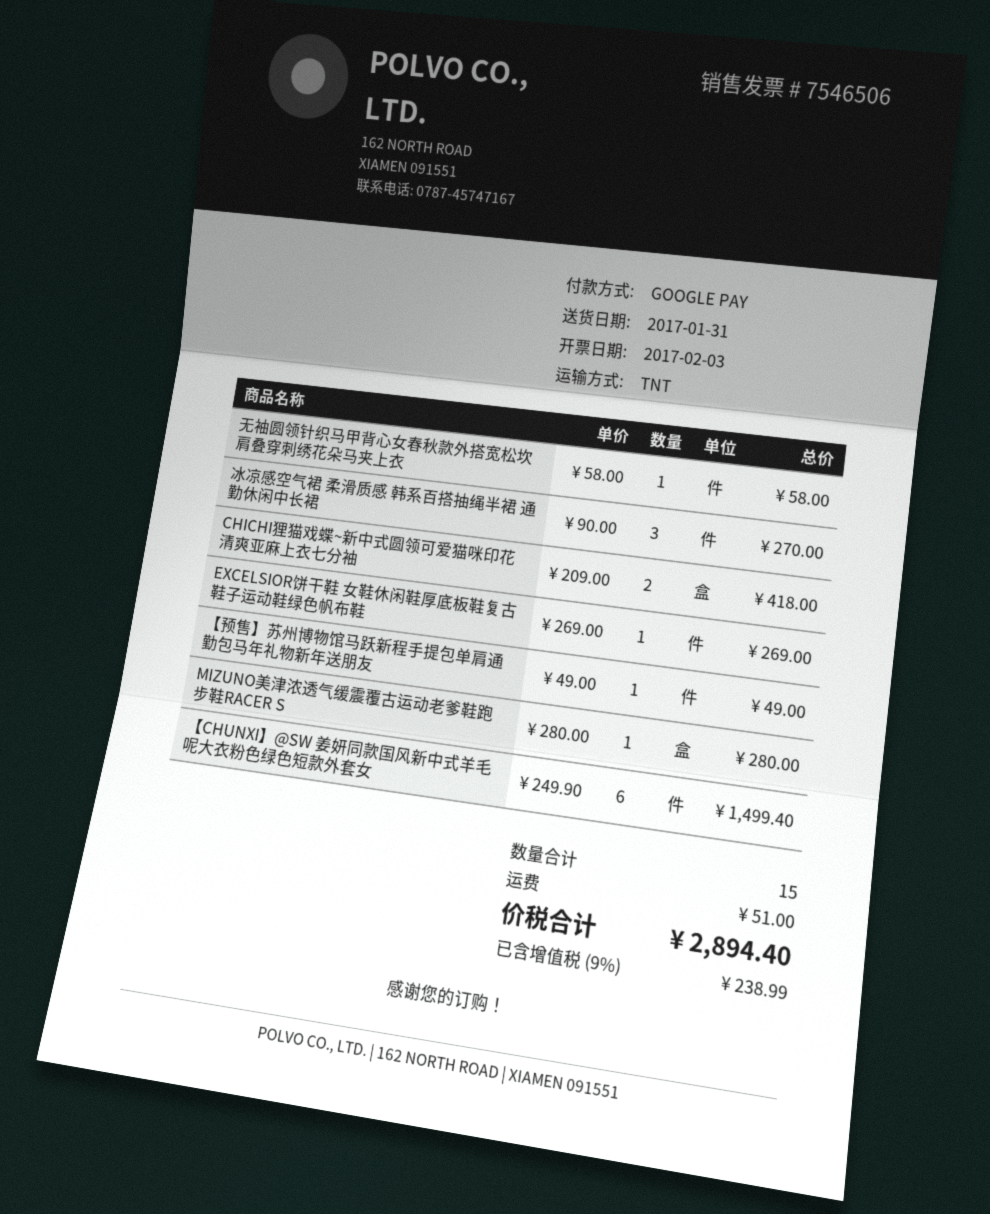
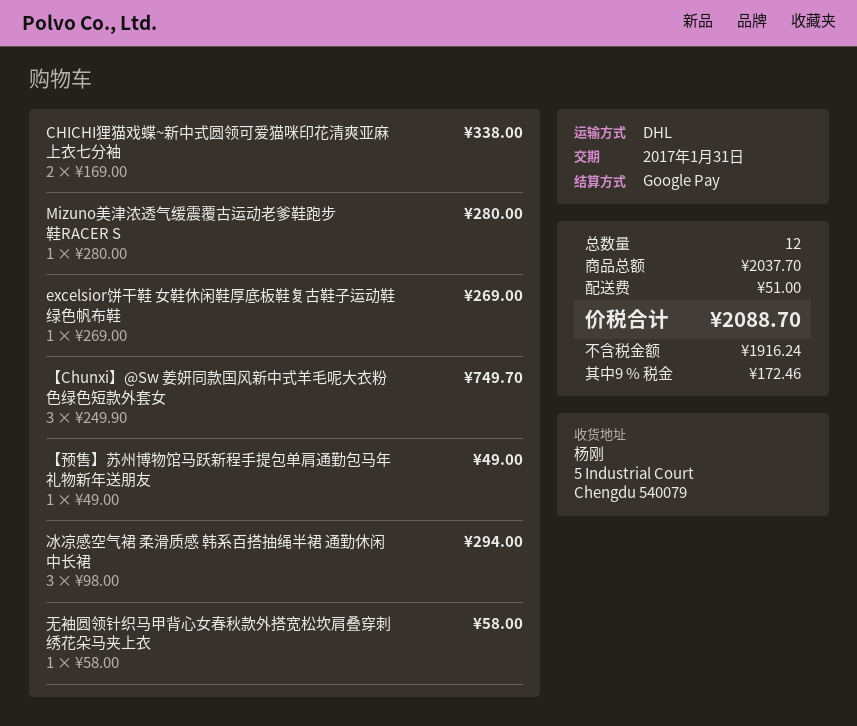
shipping method: TNT -> DHL
冰凉感空气裙 柔滑质感 韩系百搭抽绳半裙 通勤休闲中长裙: 3 x 90.00 = 270.00 -> 3 x 98.00 = 294.00
CHICHI狸猫戏蝶~新中式圆领可爱猫咪印花清爽亚麻上衣七分袖: 2 x 209.00 = 418.00 -> 2 x 169.00 = 338.00
【CHUNXI】@SW 姜妍同款国风新中式羊毛呢大衣粉色绿色短款外套女: 6 x 249.90 = 1499.40 -> 3 x 249.90 = 749.70
total quantity: 15 -> 12
tax: 9% = 238.99 -> 9% = 172.46
total: 2894.40 -> 2088.70

